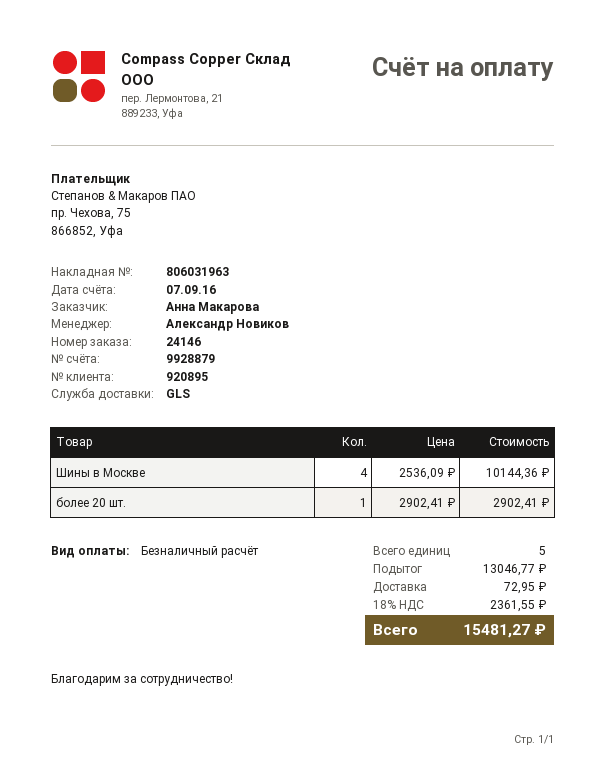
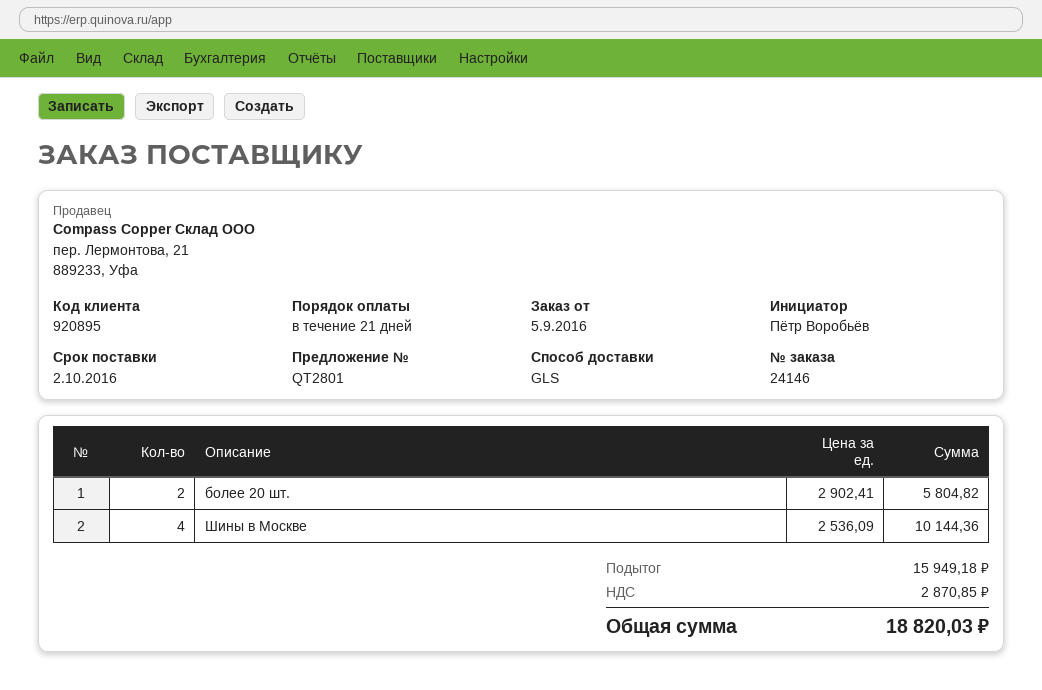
ordered by: Анна Макарова -> Пётр Воробьёв
более 20 шт.: 1 x 2902.41 = 2902.41 -> 2 x 2902.41 = 5804.82
subtotal: 13046.77 -> 15949.18
shipping: 72.95 -> none
tax: 2361.55 -> 2870.85
total: 15481.27 -> 18820.03

